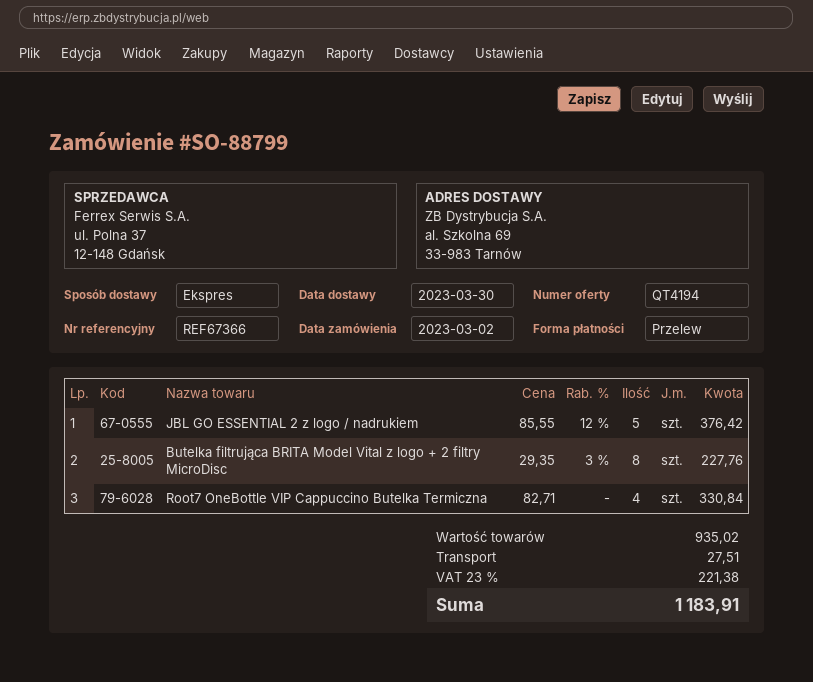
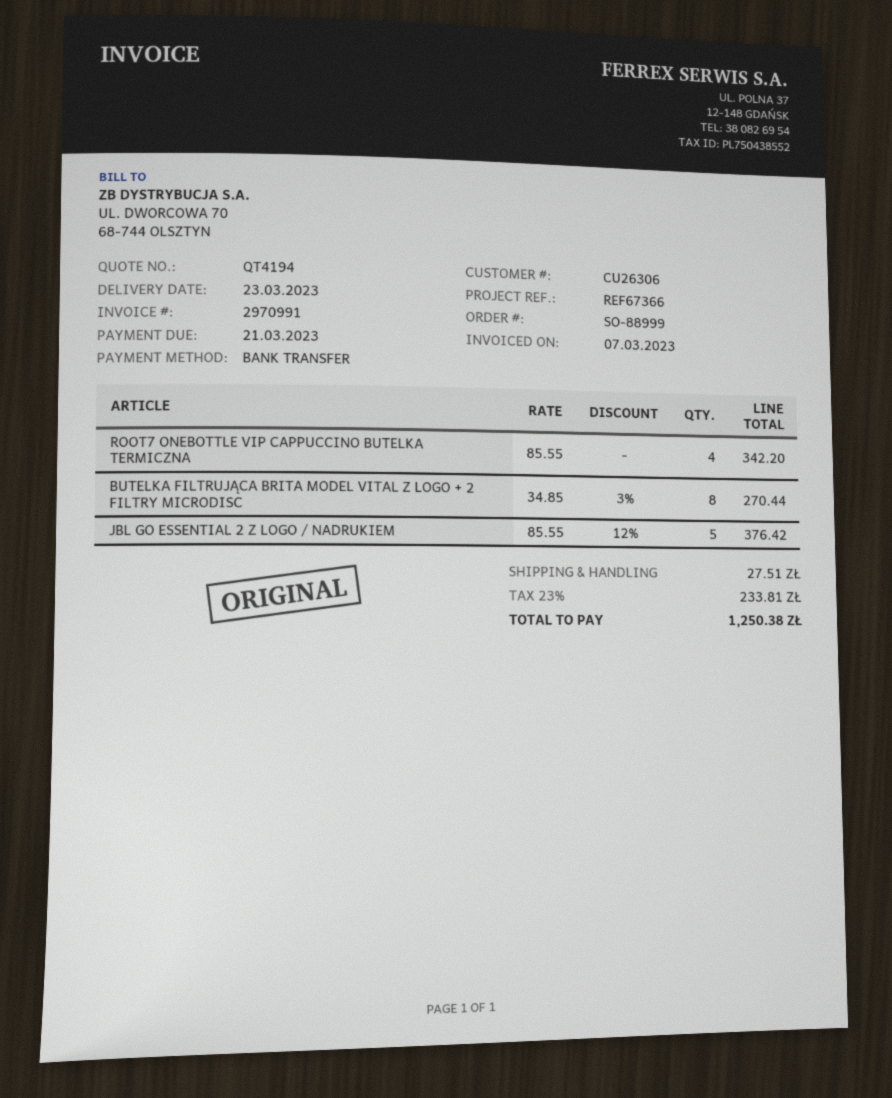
order number: SO-88799 -> SO-88999
delivery date: 2023-03-30 -> 2023-03-23
Butelka filtrująca BRITA Model Vital z logo + 2 filtry MicroDisc: 8 x 29.35 - 3% = 227.76 -> 8 x 34.85 - 3% = 270.44
Root7 OneBottle VIP Cappuccino Butelka Termiczna: 4 x 82.71 = 330.84 -> 4 x 85.55 = 342.20
tax: 23% = 221.38 -> 23% = 233.81
total: 1183.91 -> 1250.38

